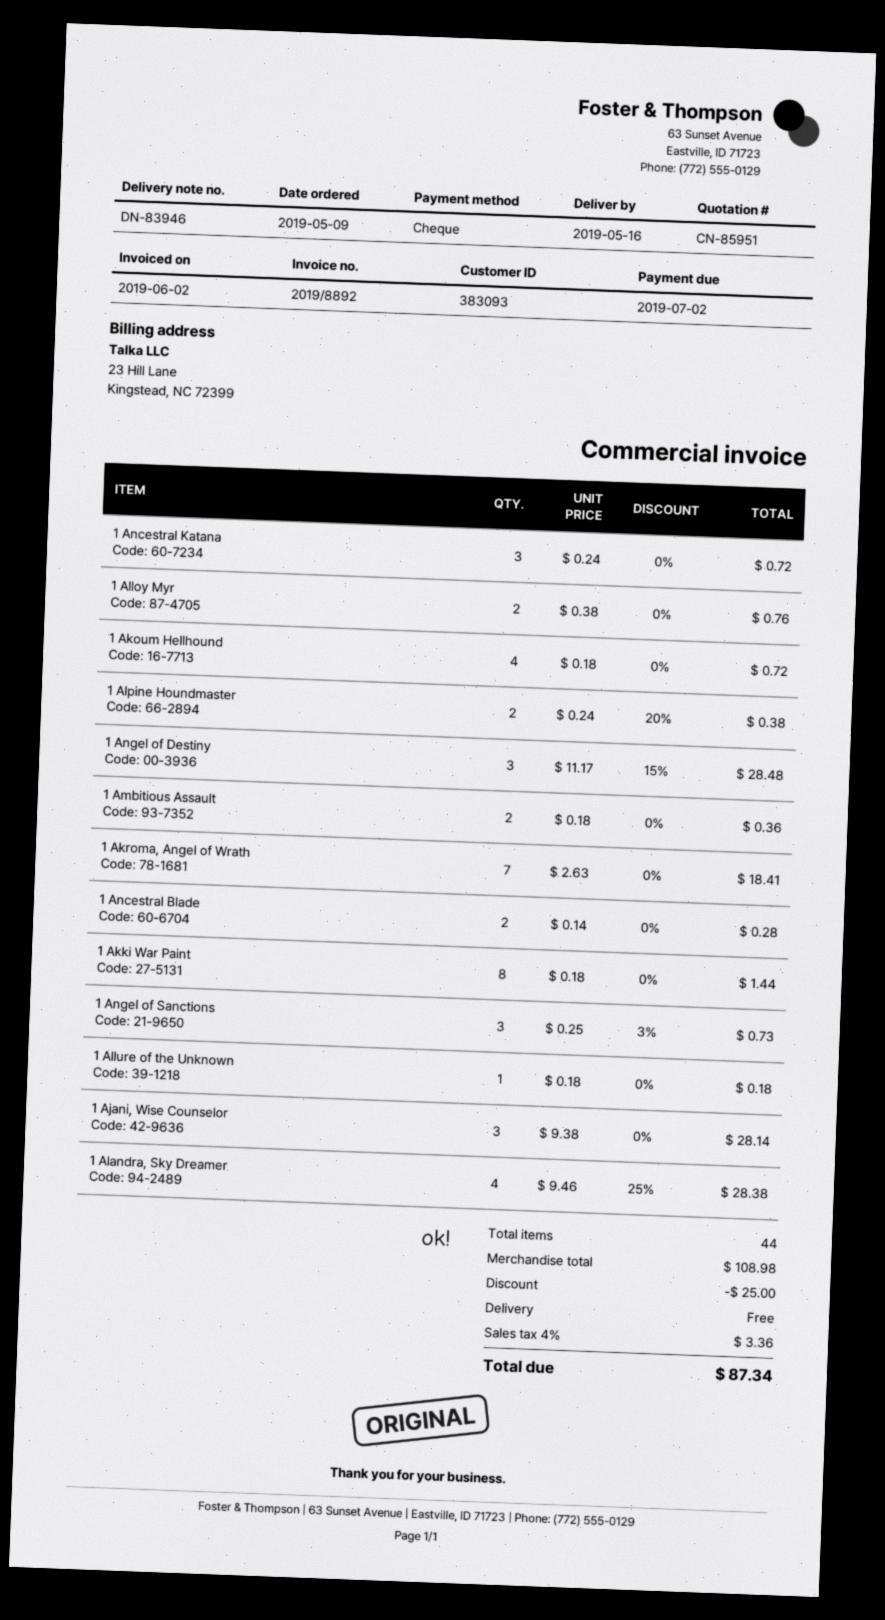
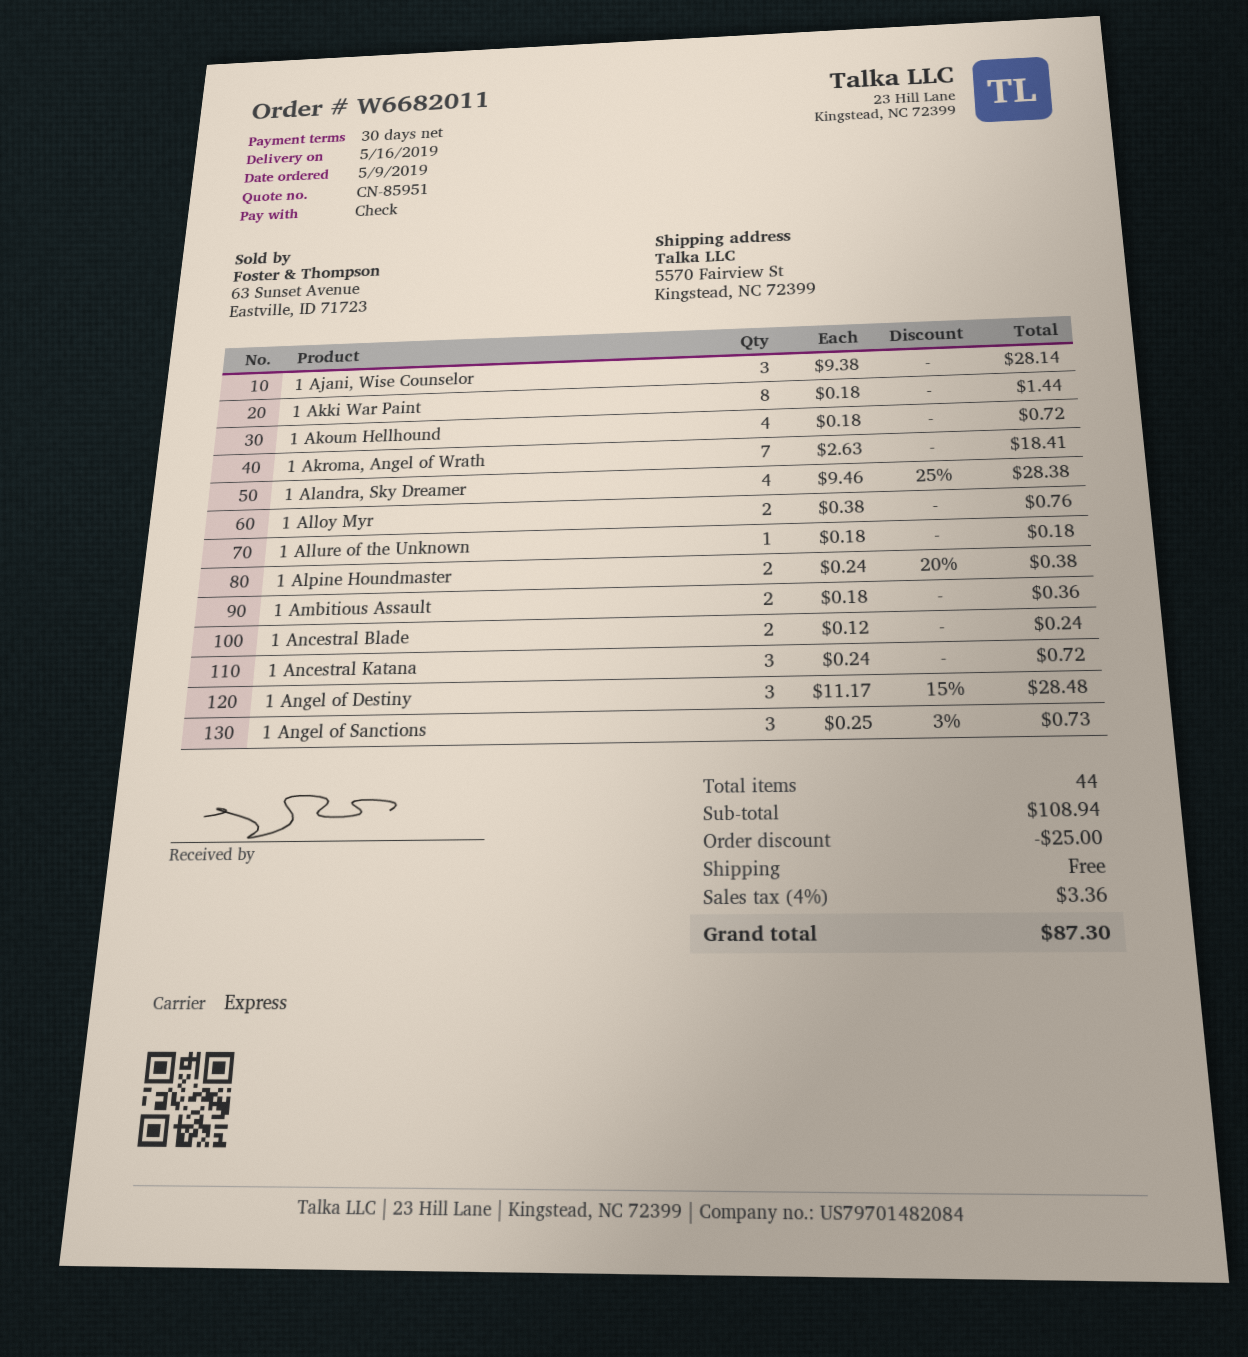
1 Ancestral Blade: 2 x 0.14 = 0.28 -> 2 x 0.12 = 0.24
subtotal: 108.98 -> 108.94
total: 87.34 -> 87.30

